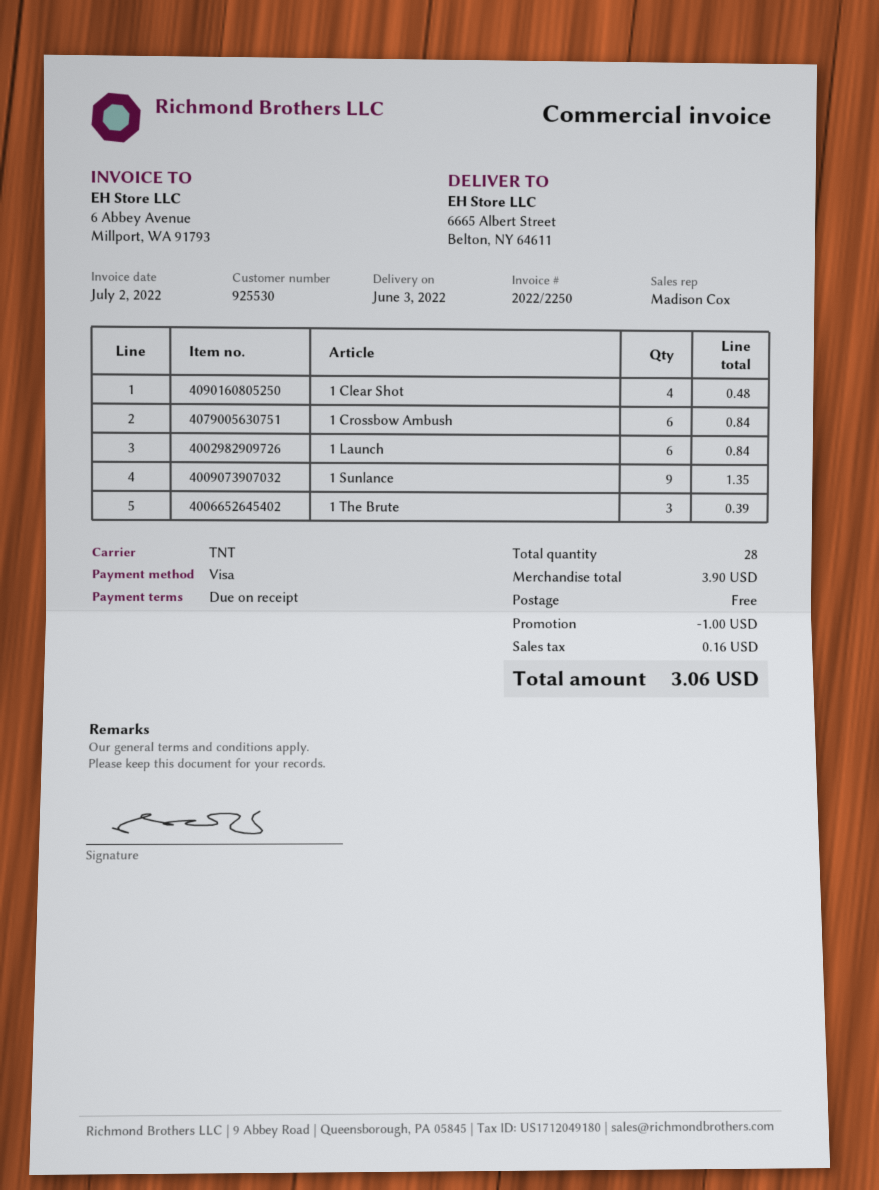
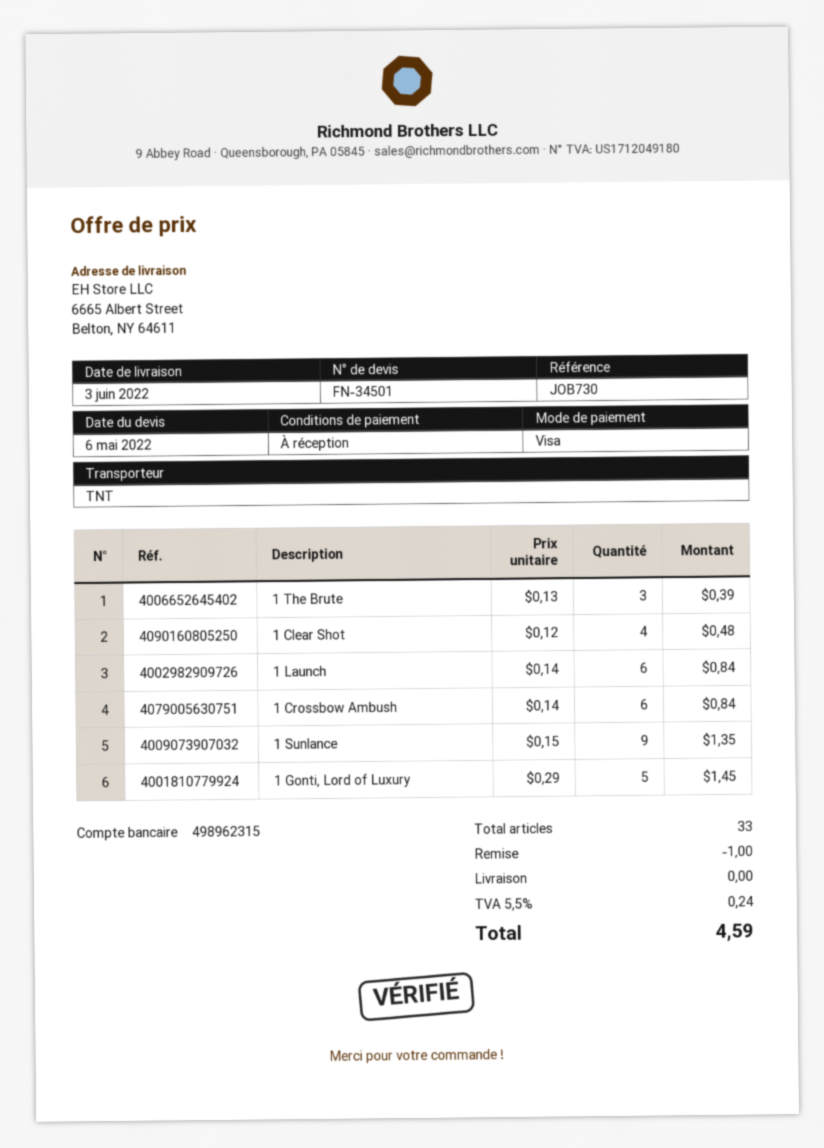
1 Gonti, Lord of Luxury: none -> 5 for 1.45
total quantity: 28 -> 33
tax: 0.16 -> 0.24
total: 3.06 -> 4.59

